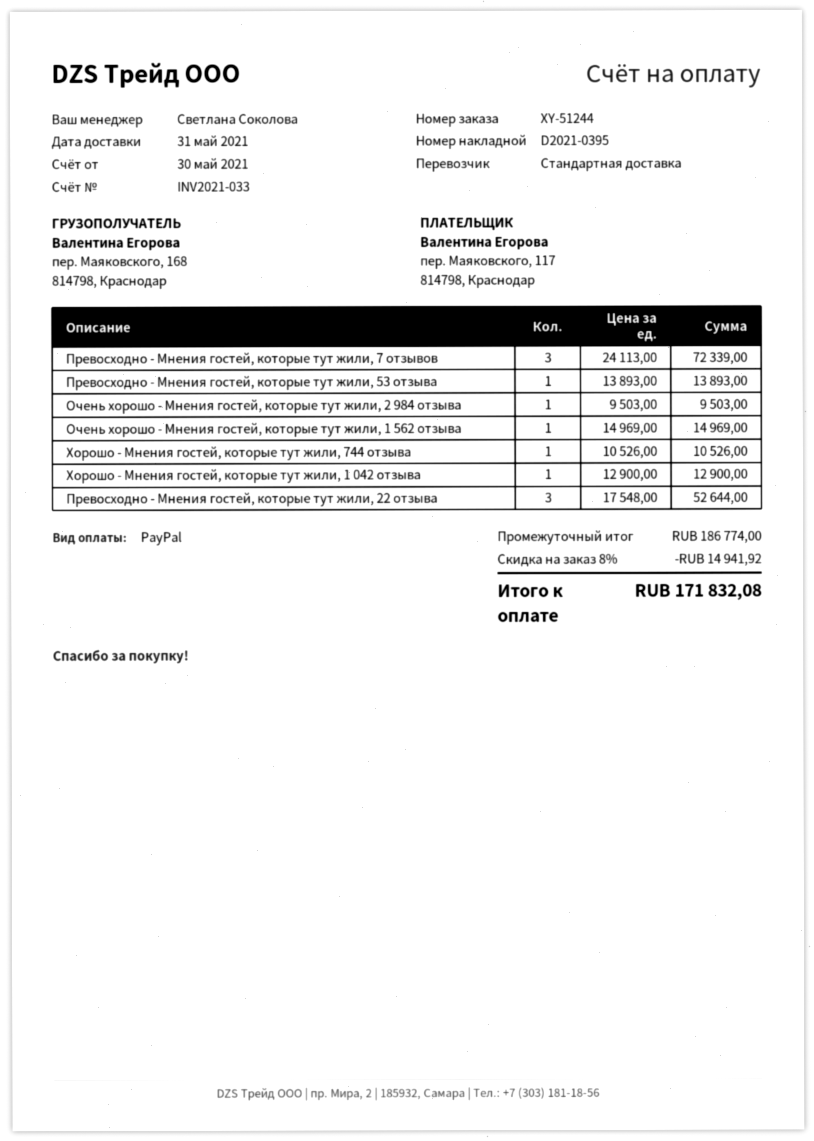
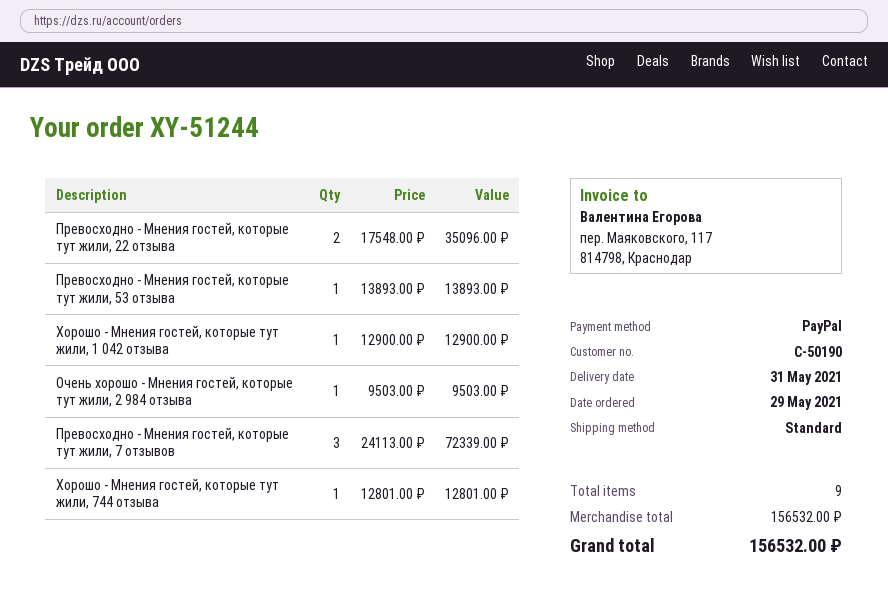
Очень хорошо - Мнения гостей, которые тут жили, 1 562 отзыва: 1 x 14969.00 = 14969.00 -> none
Хорошо - Мнения гостей, которые тут жили, 744 отзыва: 1 x 10526.00 = 10526.00 -> 1 x 12801.00 = 12801.00
Превосходно - Мнения гостей, которые тут жили, 22 отзыва: 3 x 17548.00 = 52644.00 -> 2 x 17548.00 = 35096.00
subtotal: 186774.00 -> 156532.00
discount: 8% = 14941.92 -> none
total: 171832.08 -> 156532.00

